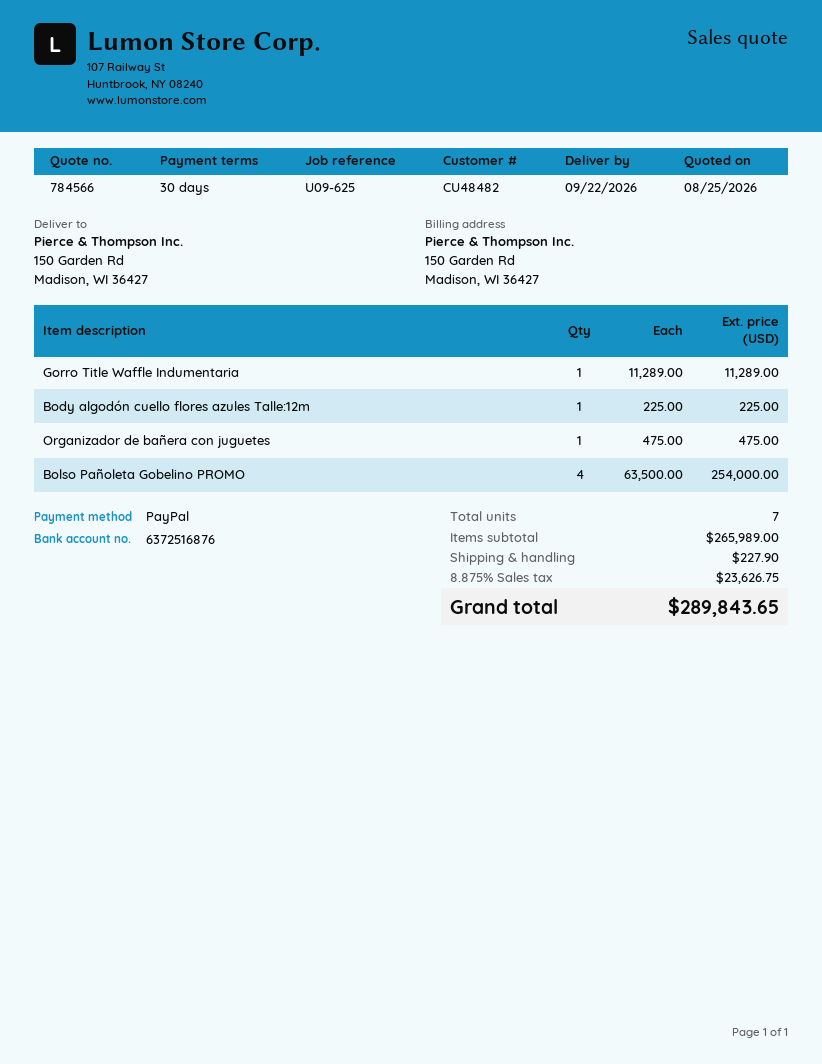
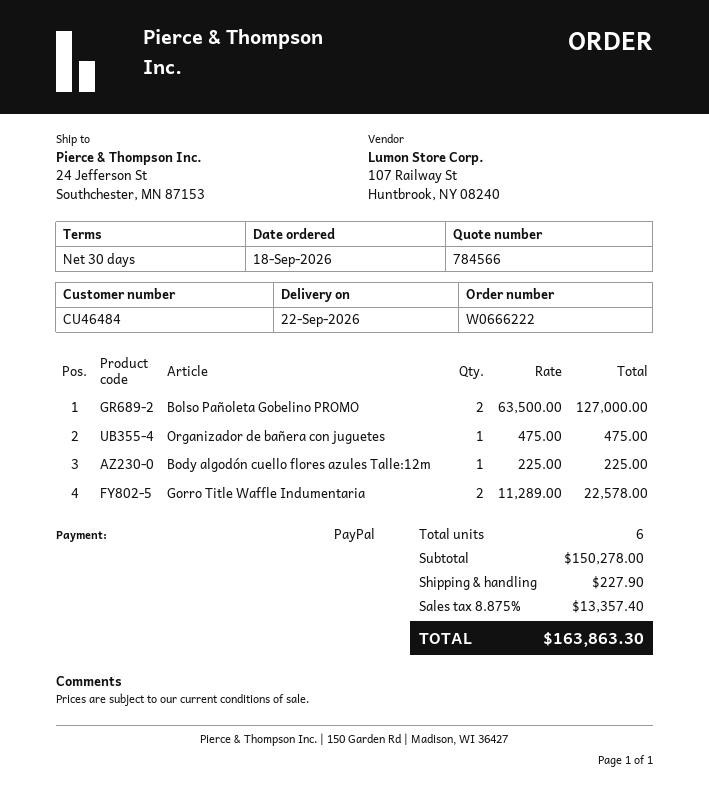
customer number: CU48482 -> CU46484
ship to: 150 Garden Rd, Madison, WI 36427 -> 24 Jefferson St, Southchester, MN 87153
Gorro Title Waffle Indumentaria: 1 x 11289.00 = 11289.00 -> 2 x 11289.00 = 22578.00
Bolso Pañoleta Gobelino PROMO: 4 x 63500.00 = 254000.00 -> 2 x 63500.00 = 127000.00
total quantity: 7 -> 6
subtotal: 265989.00 -> 150278.00
tax: 8.875% = 23626.75 -> 8.875% = 13357.40
total: 289843.65 -> 163863.30

